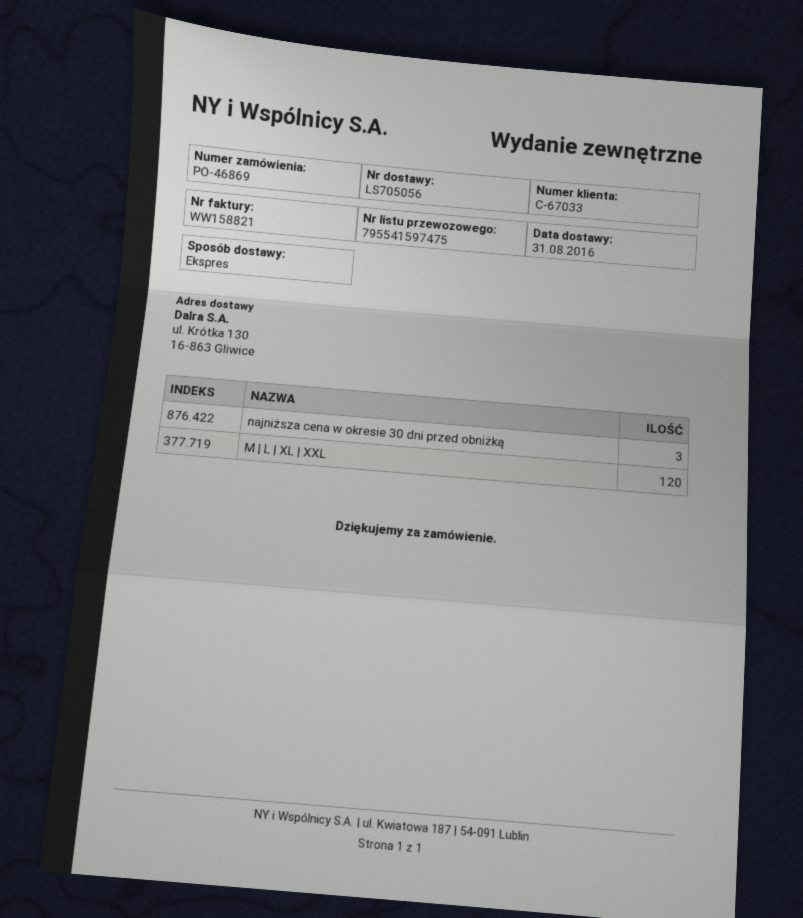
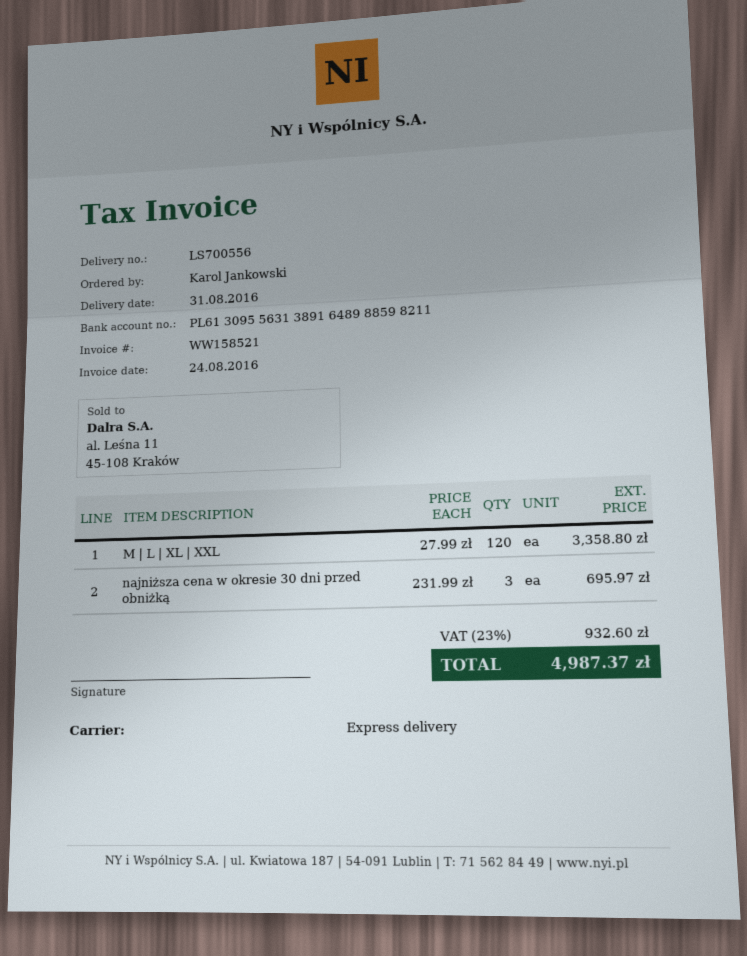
delivery note number: LS705056 -> LS700556
invoice number: WW158821 -> WW158521

